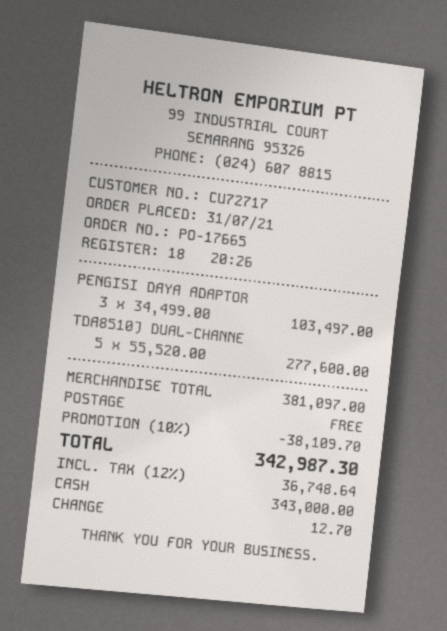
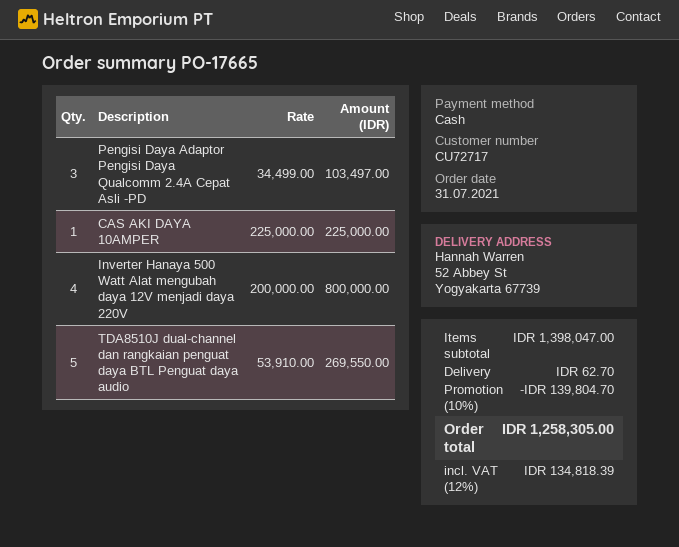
TDA8510J DUAL-CHANNE: 5 x 55520.00 = 277600.00 -> 5 x 53910.00 = 269550.00
CAS AKI DAYA 10AMPER: none -> 1 x 225000.00 = 225000.00
Inverter Hanaya 500 Watt Alat mengubah daya 12V menjadi daya 220V: none -> 4 x 200000.00 = 800000.00
subtotal: 381097.00 -> 1398047.00
discount: 10% = 38109.70 -> 10% = 139804.70
shipping: 0.00 -> 62.70
tax: 12% = 36748.64 -> 12% = 134818.39
total: 342987.30 -> 1258305.00

